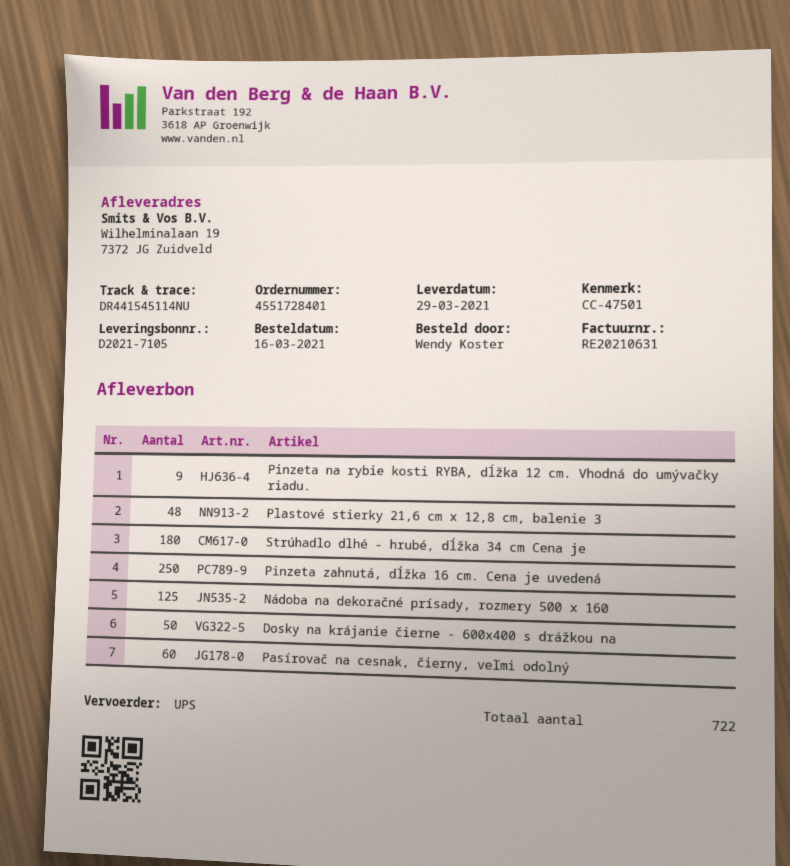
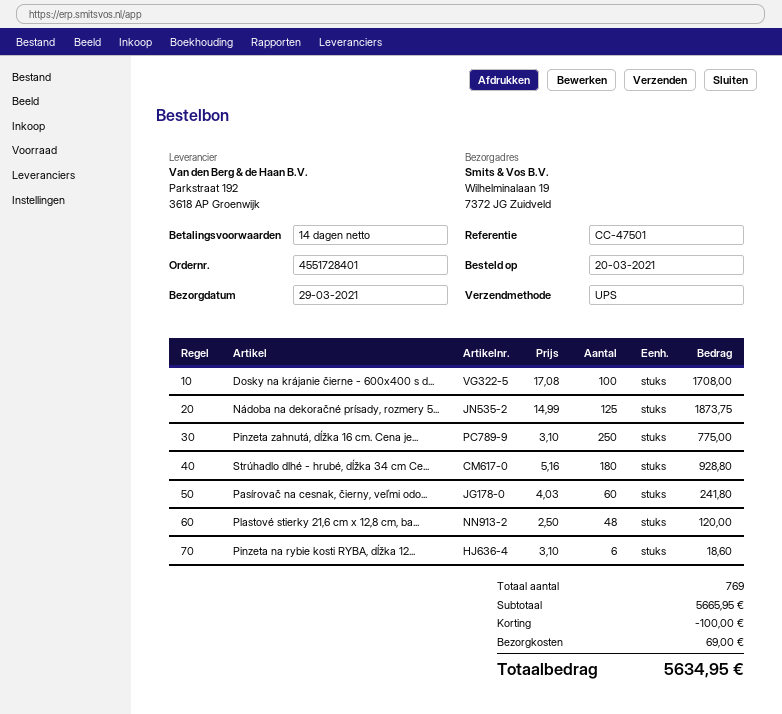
order date: 2021-03-16 -> 2021-03-20
Pinzeta na rybie kosti RYBA, dĺžka 12 cm. Vhodná do umývačky riadu.: 9 -> 6
Dosky na krájanie čierne - 600x400 s drážkou na: 50 -> 100
total quantity: 722 -> 769

